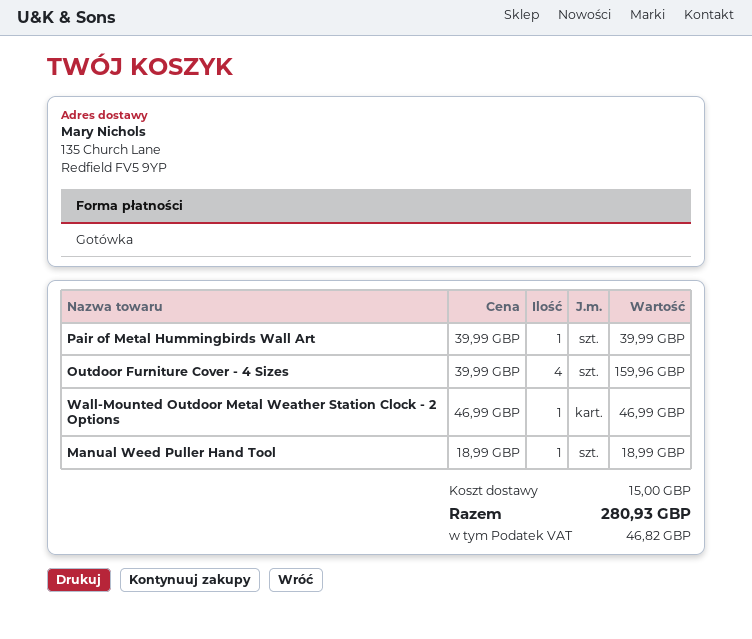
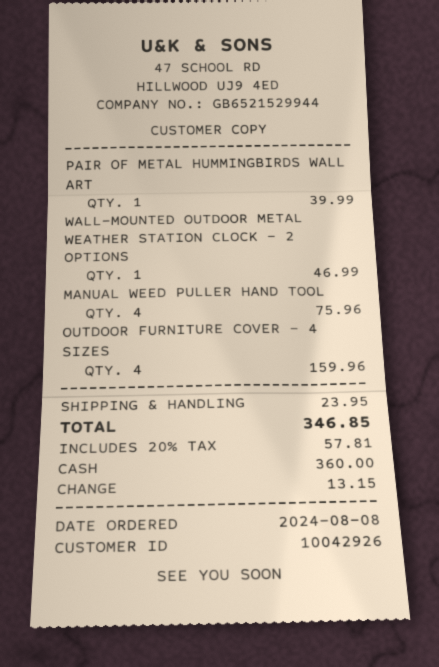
Manual Weed Puller Hand Tool: 1 for 18.99 -> 4 for 75.96
shipping: 15.00 -> 23.95
tax: 46.82 -> 57.81
total: 280.93 -> 346.85

